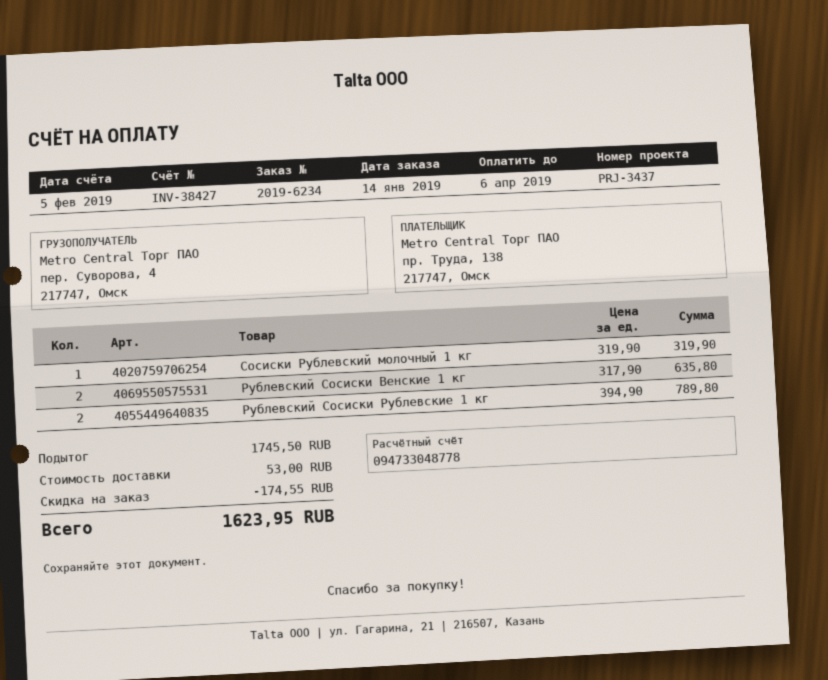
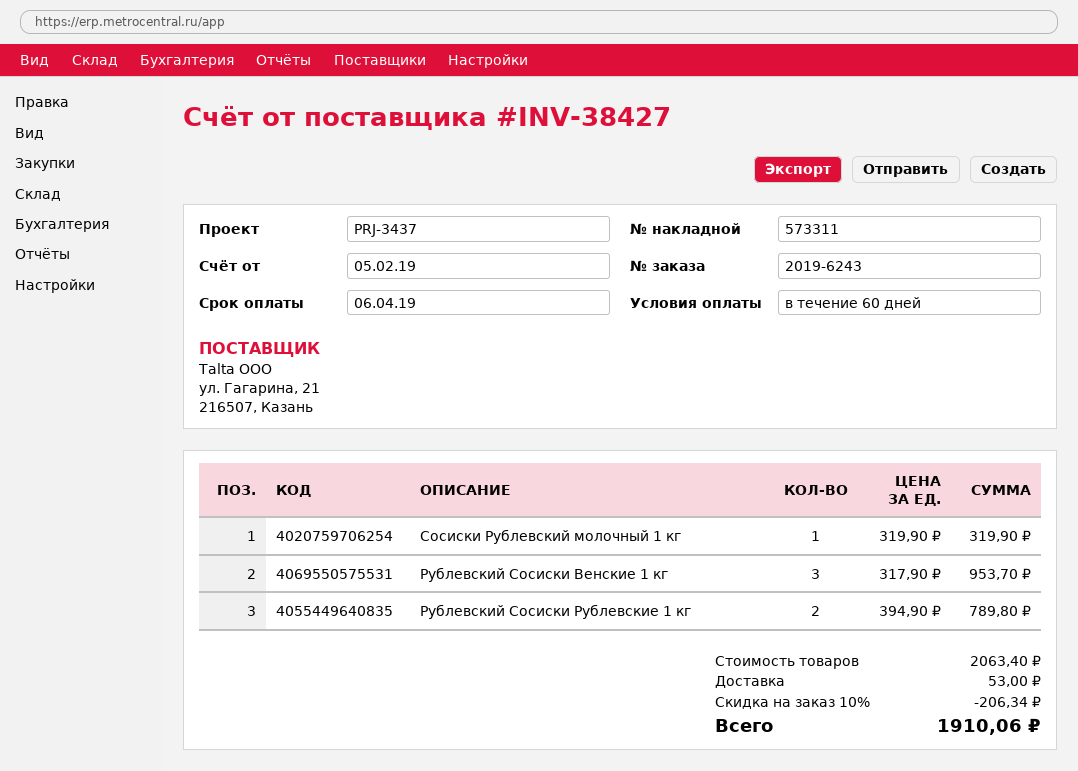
order number: 2019-6234 -> 2019-6243
Рублевский Сосиски Венские 1 кг: 2 x 317.90 = 635.80 -> 3 x 317.90 = 953.70
subtotal: 1745.50 -> 2063.40
discount: 174.55 -> 206.34
total: 1623.95 -> 1910.06

